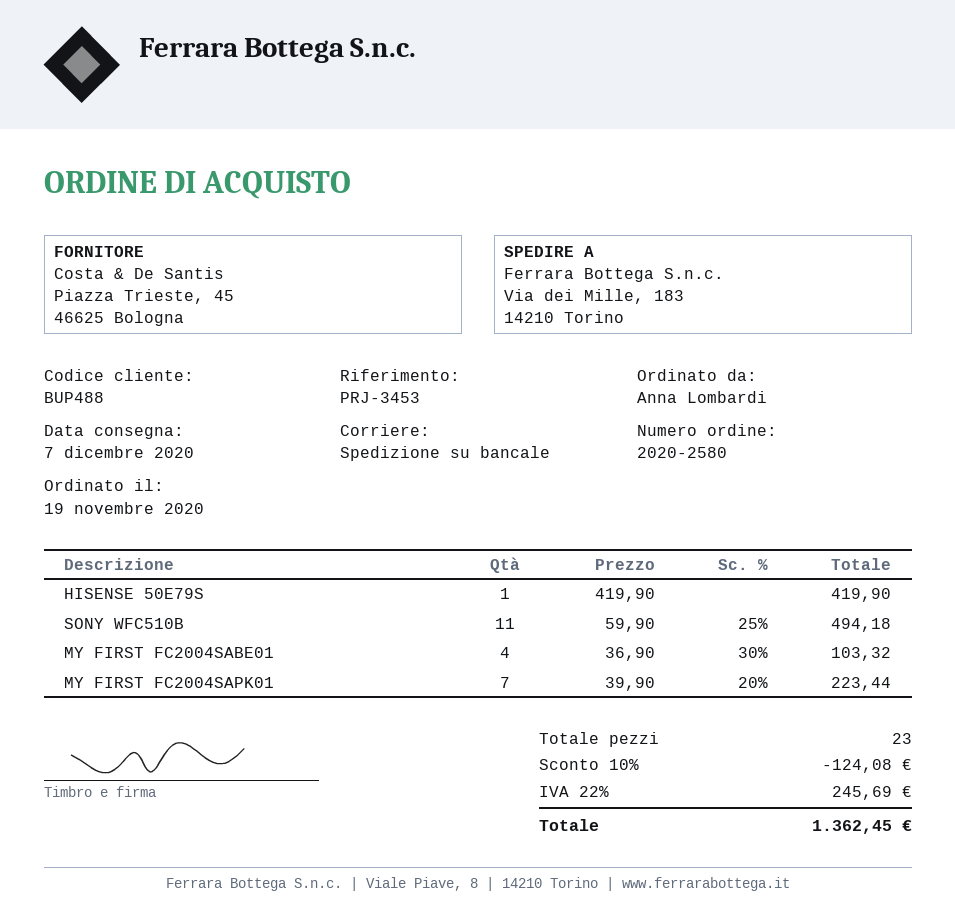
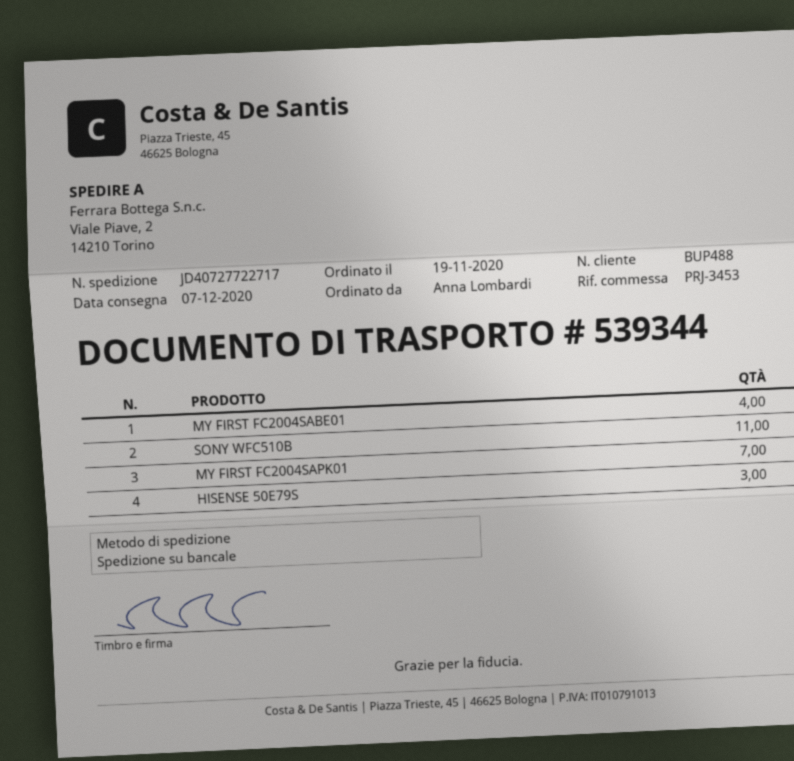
ship to: Via dei Mille, 183, 14210 Torino -> Viale Piave, 2, 14210 Torino
HISENSE 50E79S: 1 -> 3

